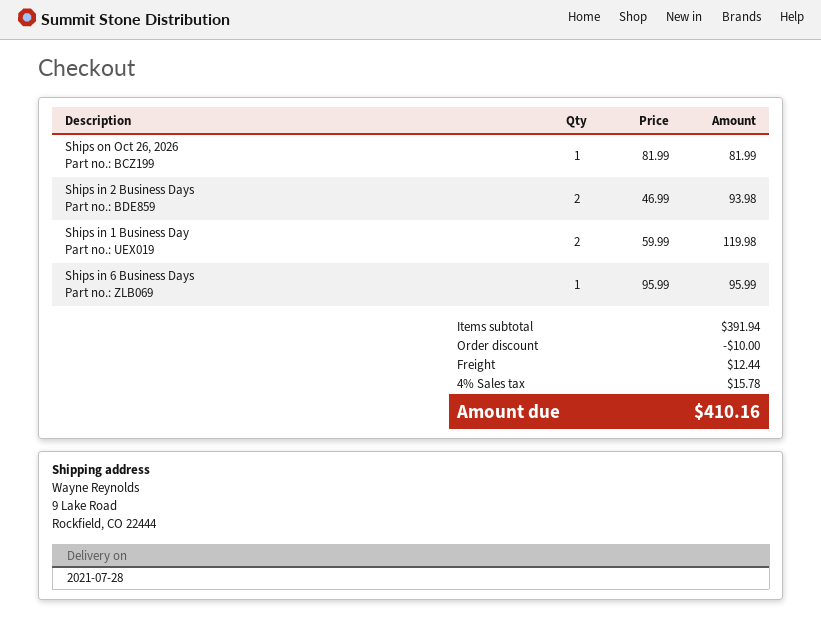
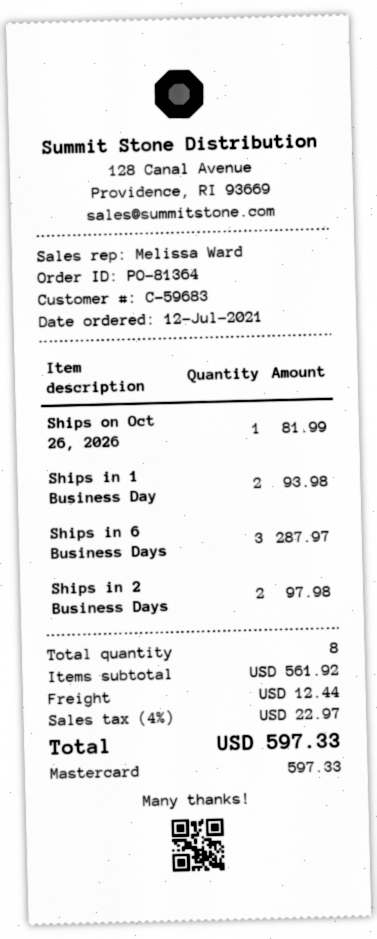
Ships in 2 Business Days: 2 for 93.98 -> 2 for 97.98
Ships in 1 Business Day: 2 for 119.98 -> 2 for 93.98
Ships in 6 Business Days: 1 for 95.99 -> 3 for 287.97
subtotal: 391.94 -> 561.92
discount: 10.00 -> none
tax: 4% = 15.78 -> 4% = 22.97
total: 410.16 -> 597.33

